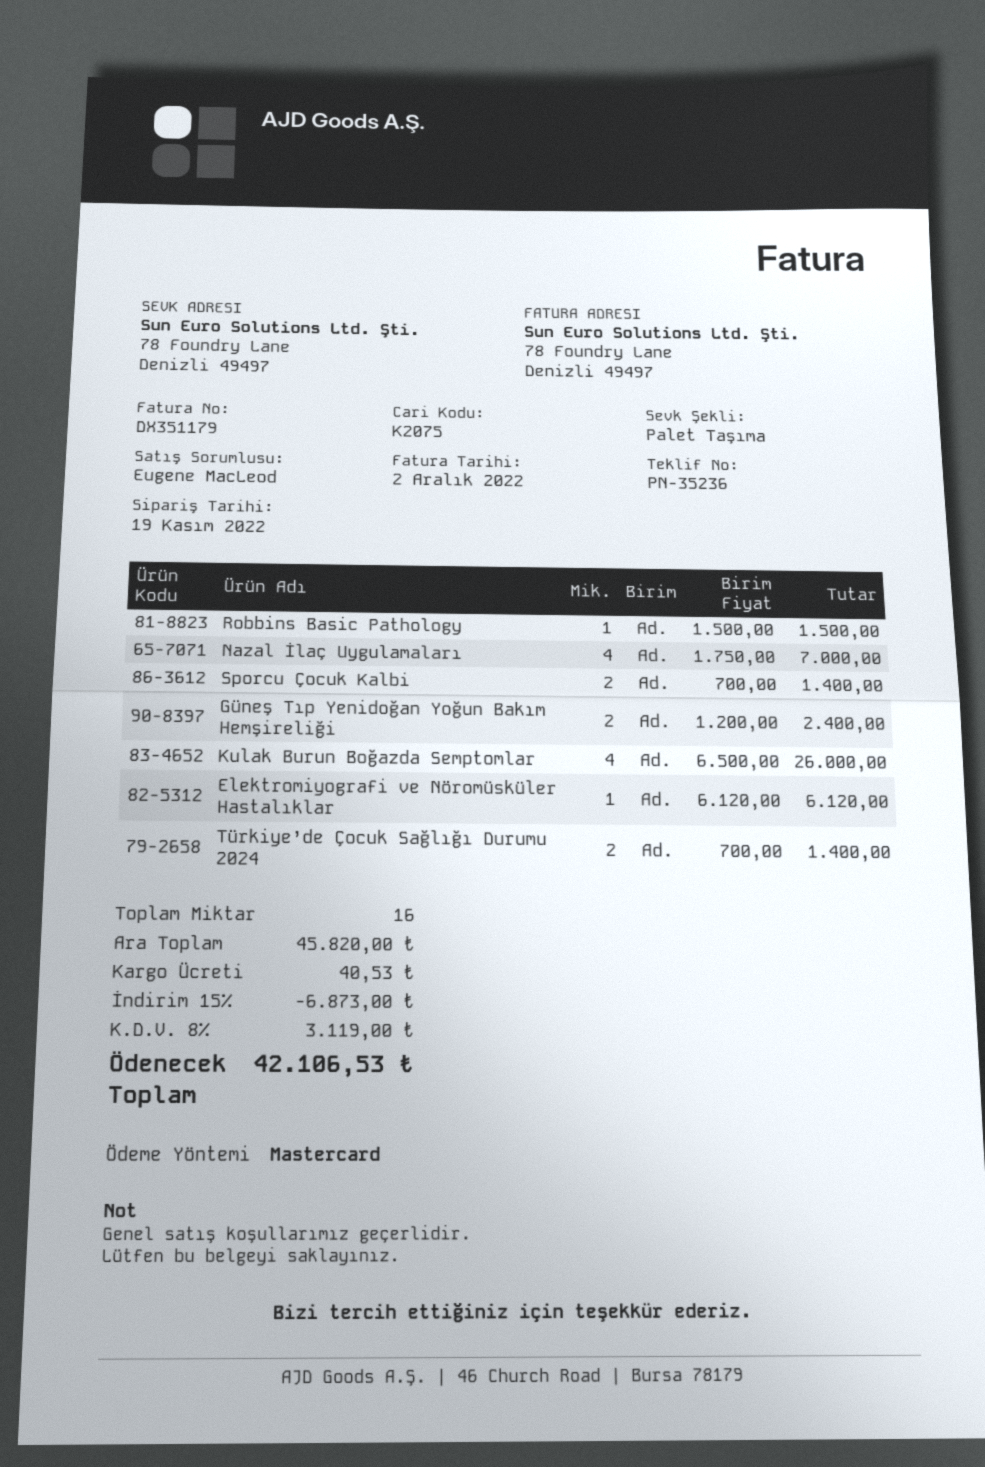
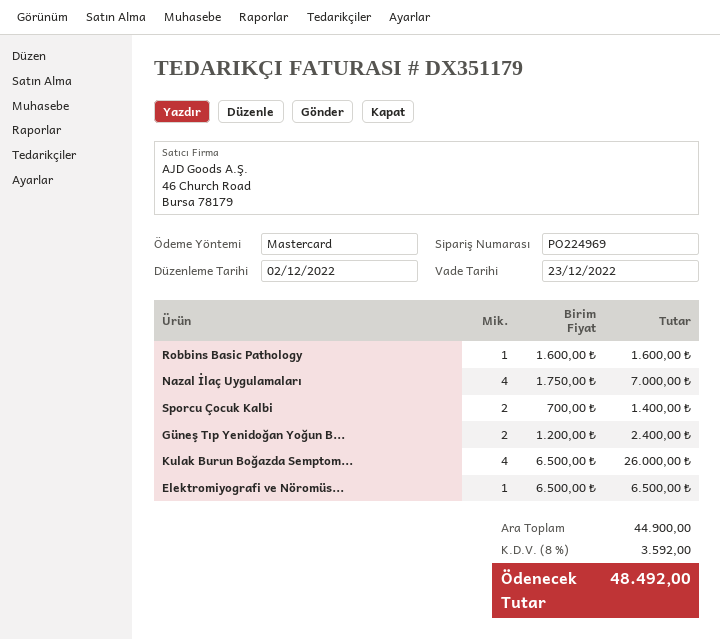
Robbins Basic Pathology: 1 x 1500.00 = 1500.00 -> 1 x 1600.00 = 1600.00
Elektromiyografi ve Nöromüsküler Hastalıklar: 1 x 6120.00 = 6120.00 -> 1 x 6500.00 = 6500.00
Türkiye’de Çocuk Sağlığı Durumu 2024: 2 x 700.00 = 1400.00 -> none
subtotal: 45820.00 -> 44900.00
discount: 15% = 6873.00 -> none
shipping: 40.53 -> none
tax: 8% = 3119.00 -> 8% = 3592.00
total: 42106.53 -> 48492.00

